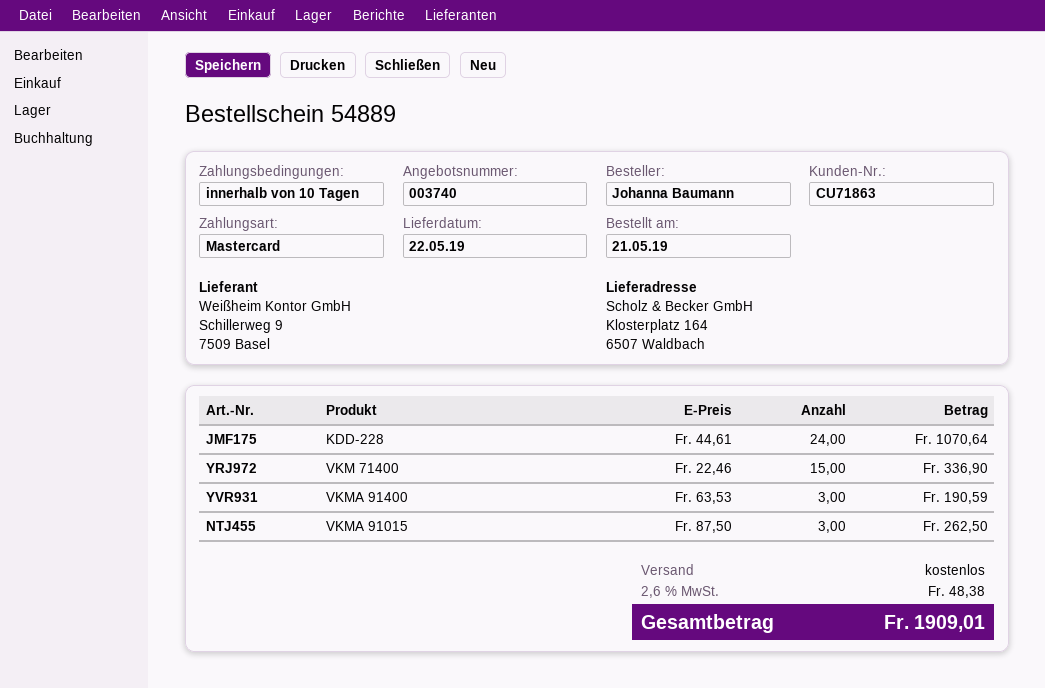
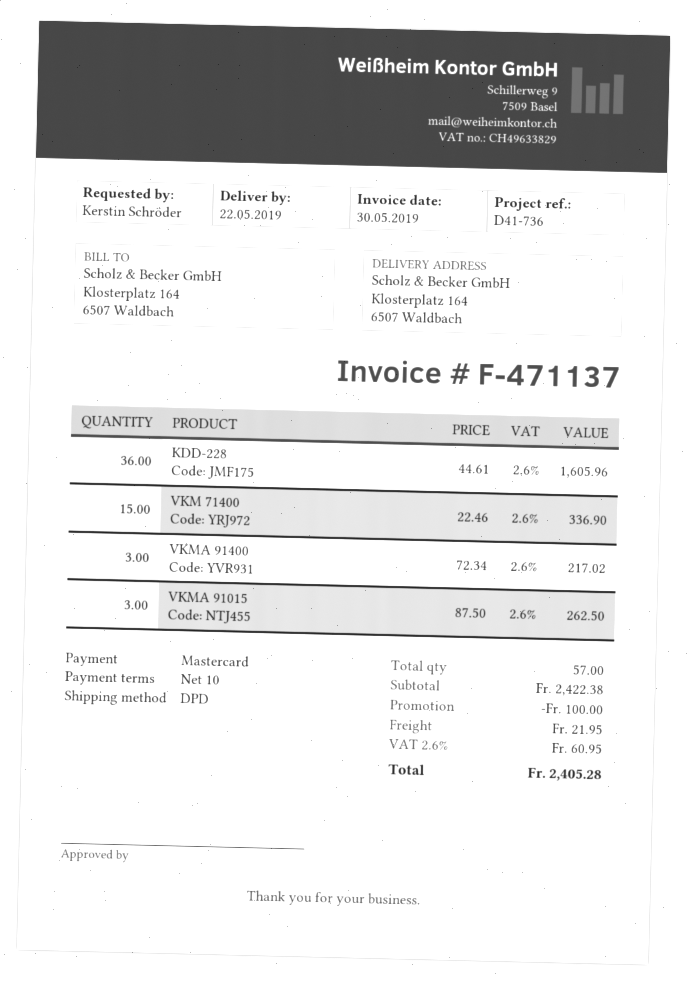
ordered by: Johanna Baumann -> Kerstin Schröder
KDD-228: 24 x 44.61 = 1070.64 -> 36 x 44.61 = 1605.96
VKMA 91400: 3 x 63.53 = 190.59 -> 3 x 72.34 = 217.02
discount: none -> 100.00
shipping: 0.00 -> 21.95
tax: 2.6% = 48.38 -> 2.6% = 60.95
total: 1909.01 -> 2405.28

